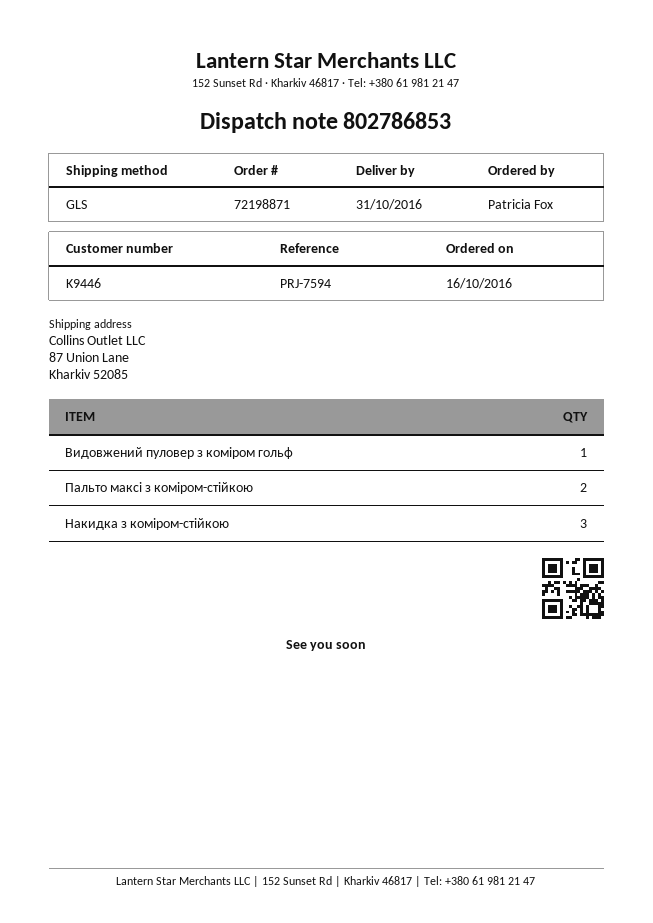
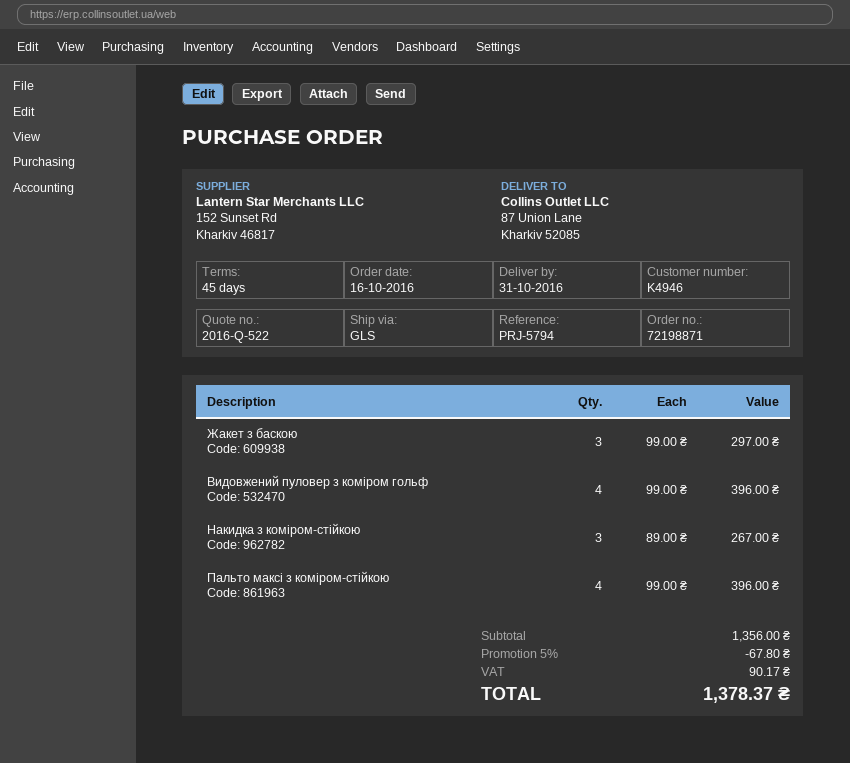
customer number: K9446 -> K4946
reference: PRJ-7594 -> PRJ-5794
Видовжений пуловер з коміром гольф: 1 -> 4
Пальто максі з коміром-стійкою: 2 -> 4
Жакет з баскою: none -> 3

